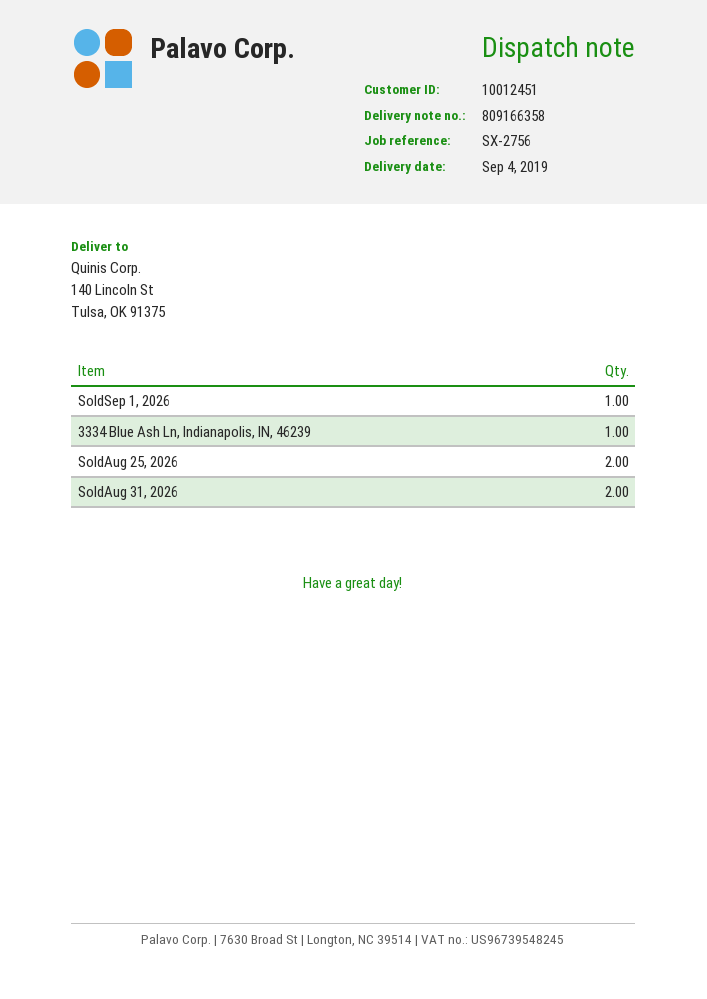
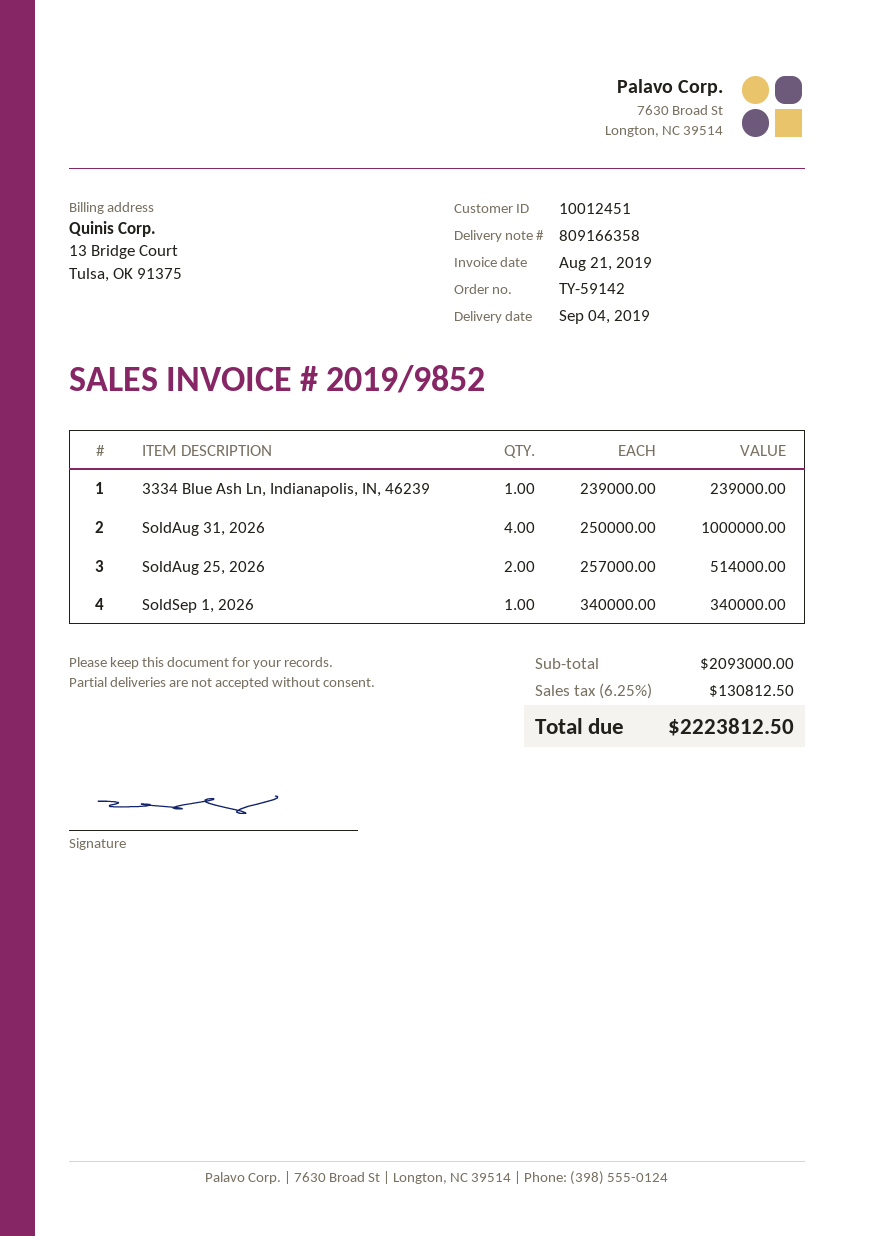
SoldAug 31, 2026: 2 -> 4

